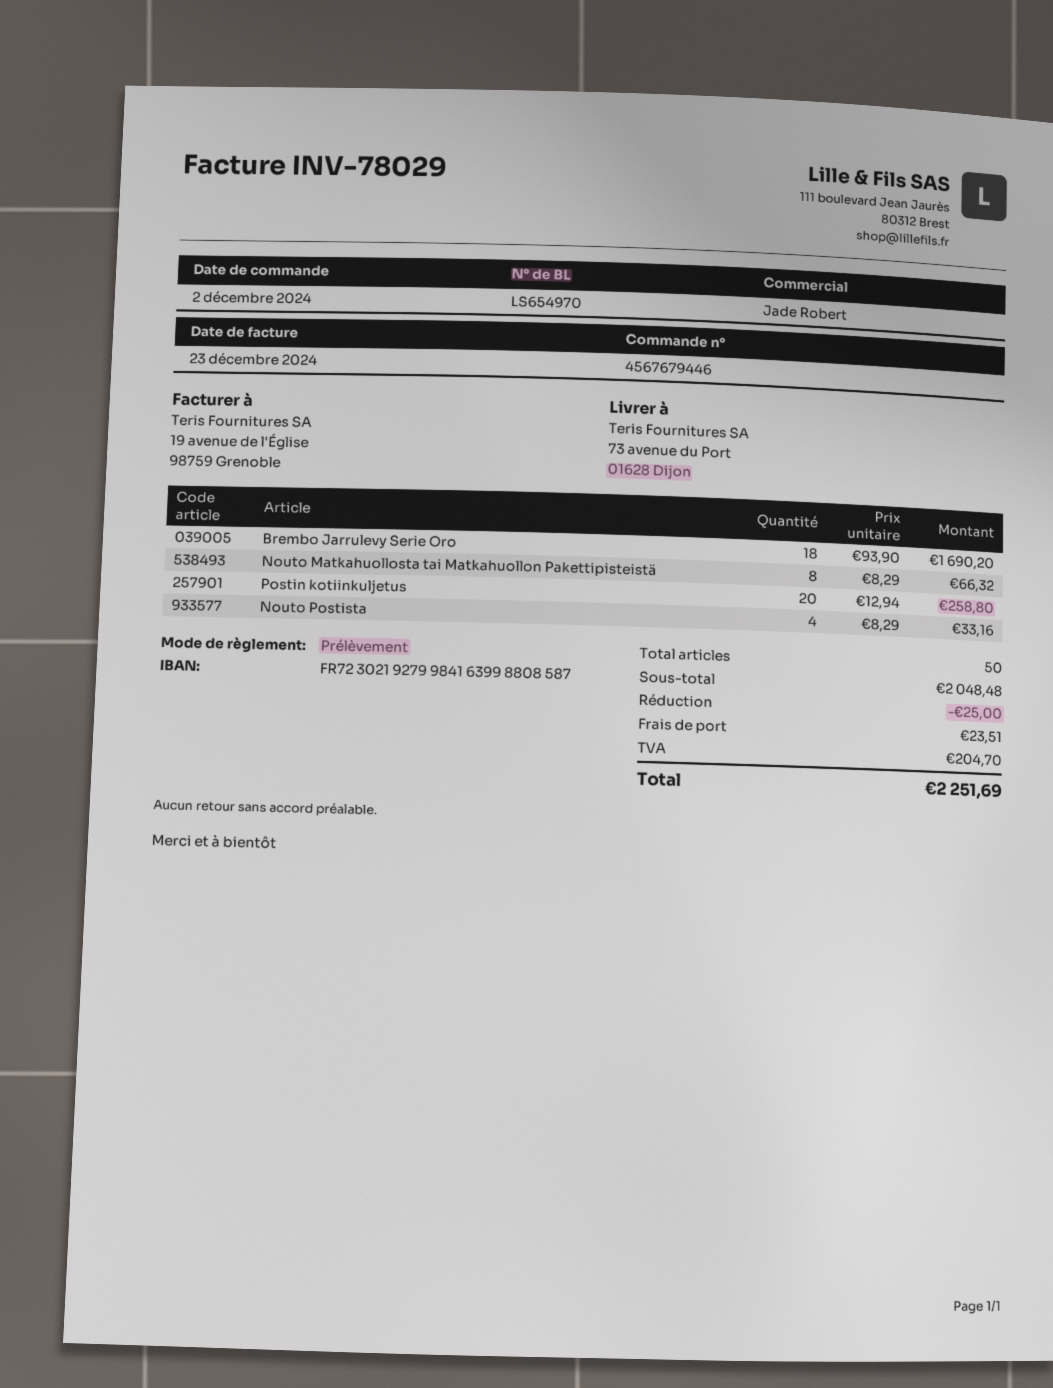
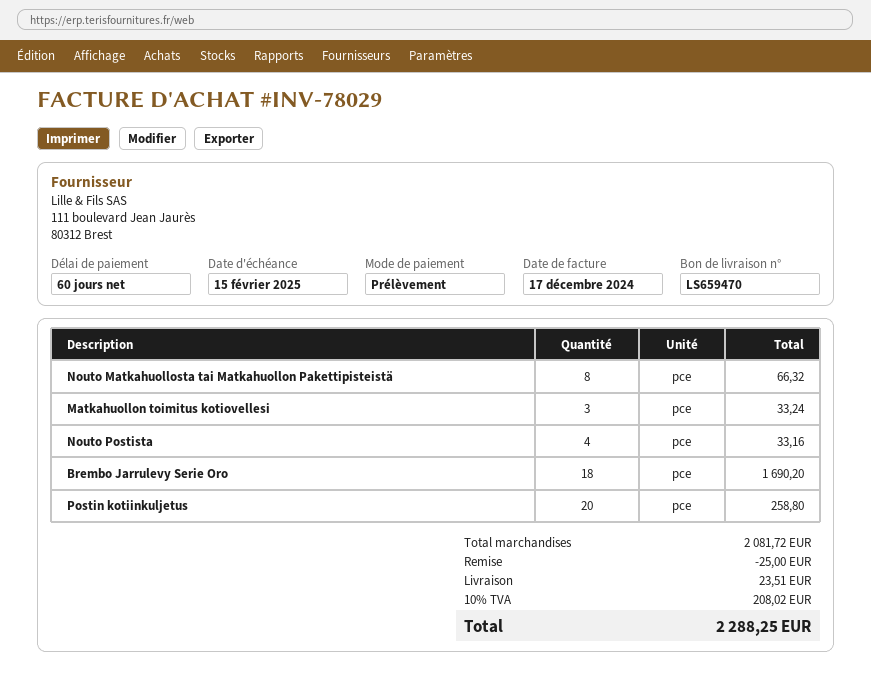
delivery note number: LS654970 -> LS659470
invoice date: 2024-12-23 -> 2024-12-17
Matkahuollon toimitus kotiovellesi: none -> 3 for 33.24
subtotal: 2048.48 -> 2081.72
tax: 204.70 -> 208.02
total: 2251.69 -> 2288.25

